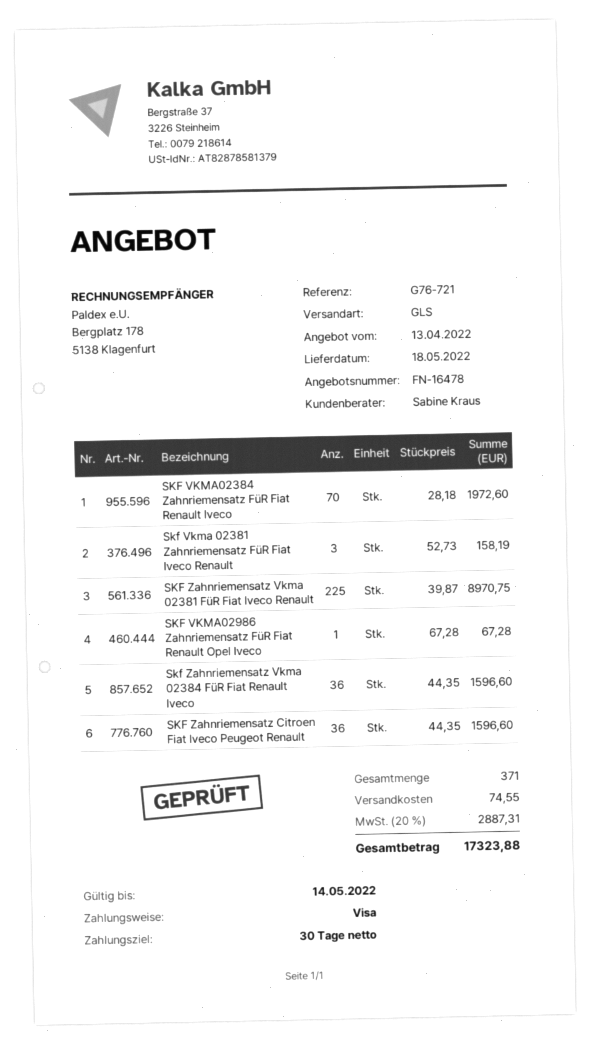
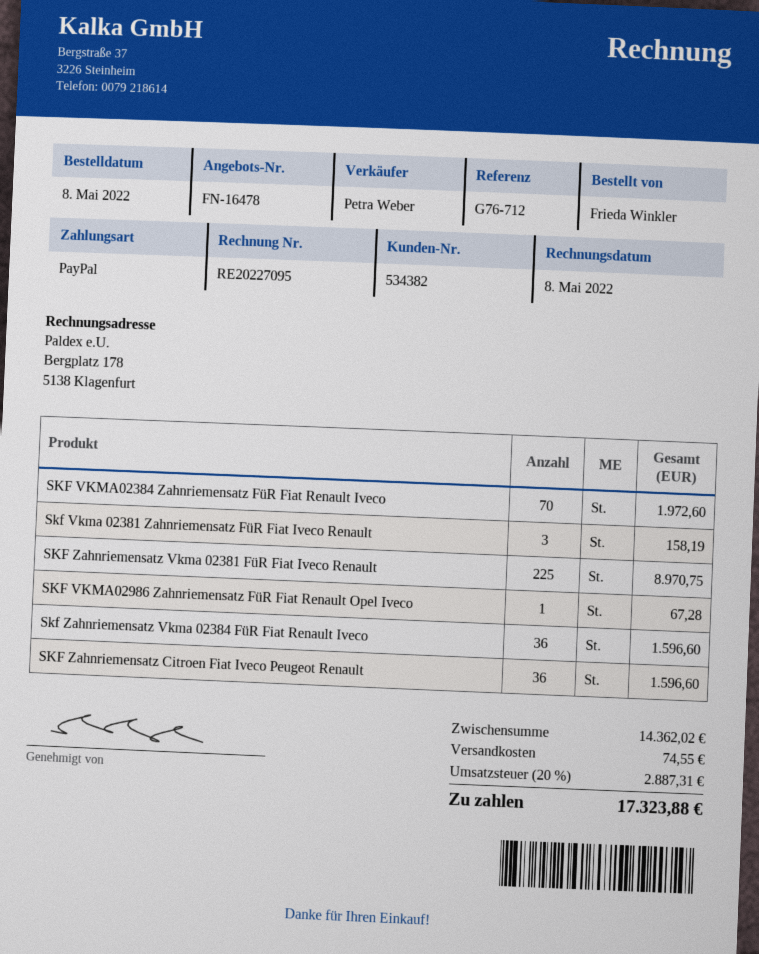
reference: G76-721 -> G76-712
sales rep: Sabine Kraus -> Petra Weber
payment method: Visa -> PayPal

